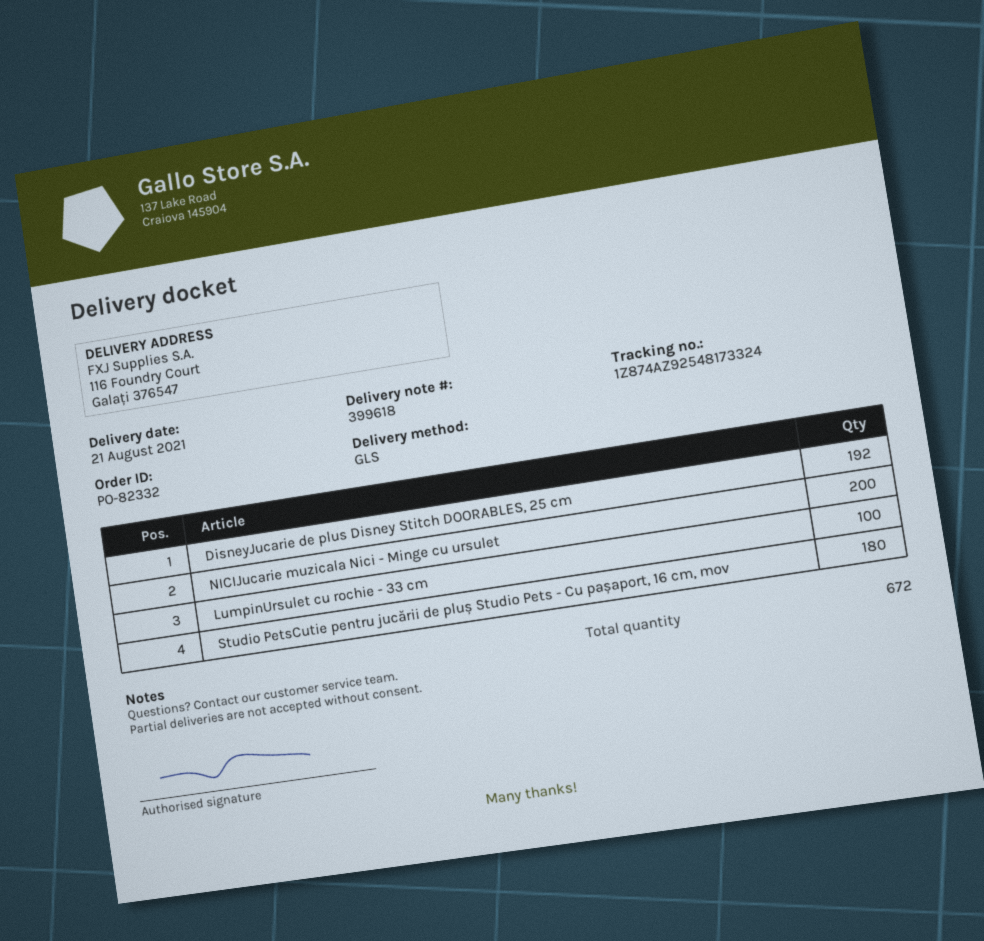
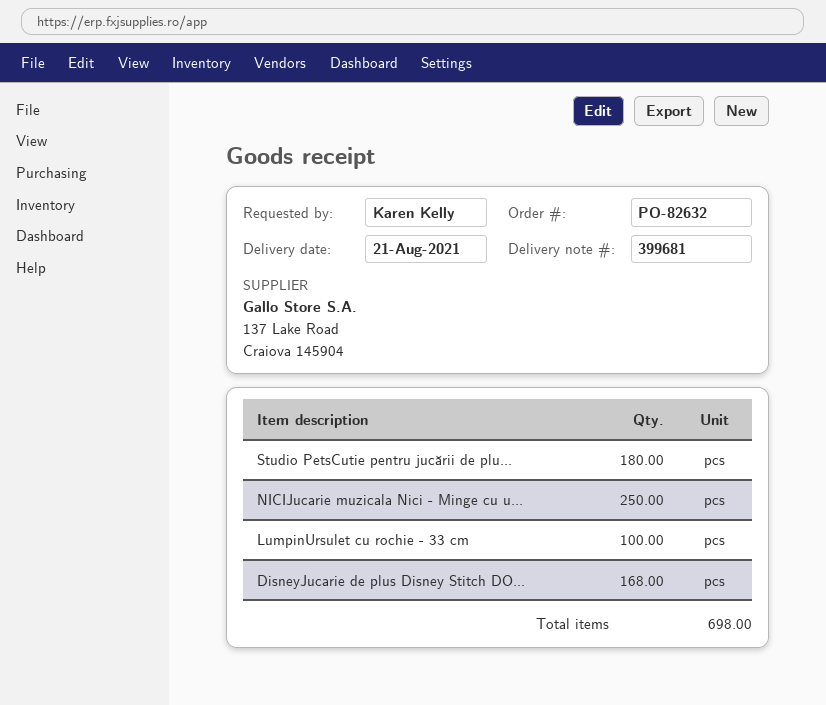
order number: PO-82332 -> PO-82632
delivery note number: 399618 -> 399681
DisneyJucarie de plus Disney Stitch DOORABLES, 25 cm: 192 -> 168
NICIJucarie muzicala Nici - Minge cu ursulet: 200 -> 250
total quantity: 672 -> 698

